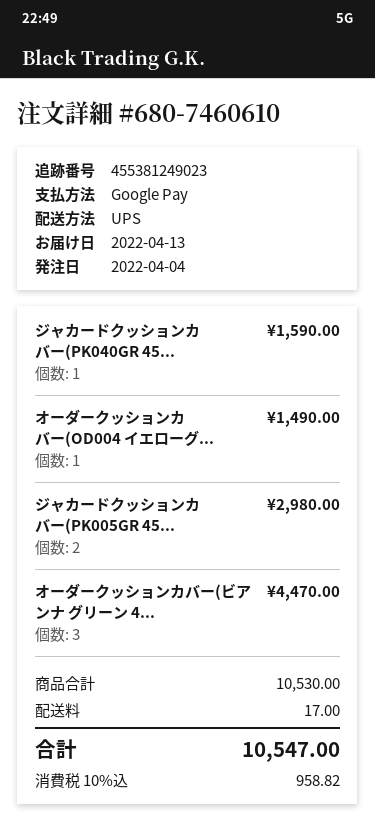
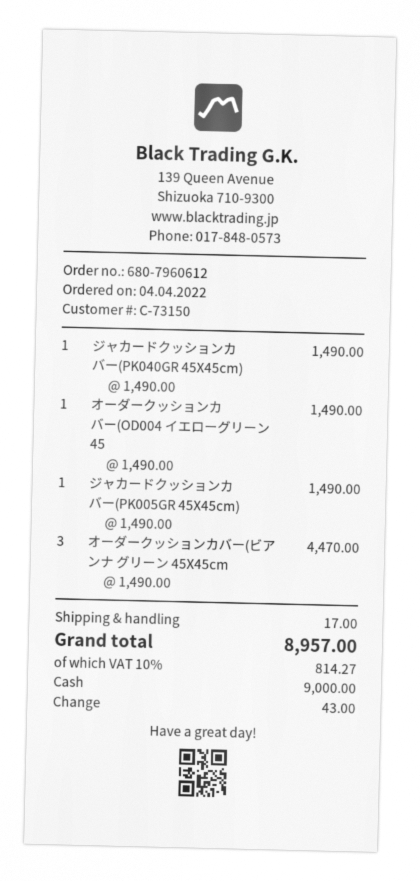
order number: 680-7460610 -> 680-7960612
payment method: Google Pay -> cash
ジャカードクッションカバー(PK040GR 45...: 1 for 1590.00 -> 1 for 1490.00
ジャカードクッションカバー(PK005GR 45...: 2 for 2980.00 -> 1 for 1490.00
tax: 10% = 958.82 -> 10% = 814.27
total: 10547.00 -> 8957.00

